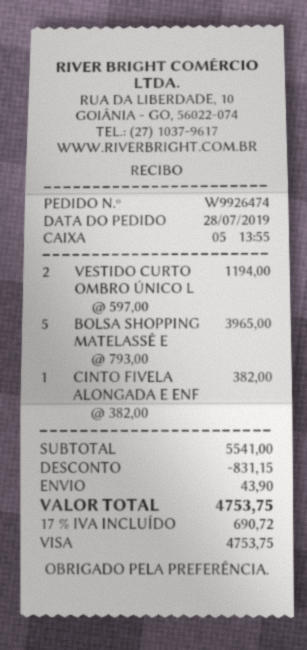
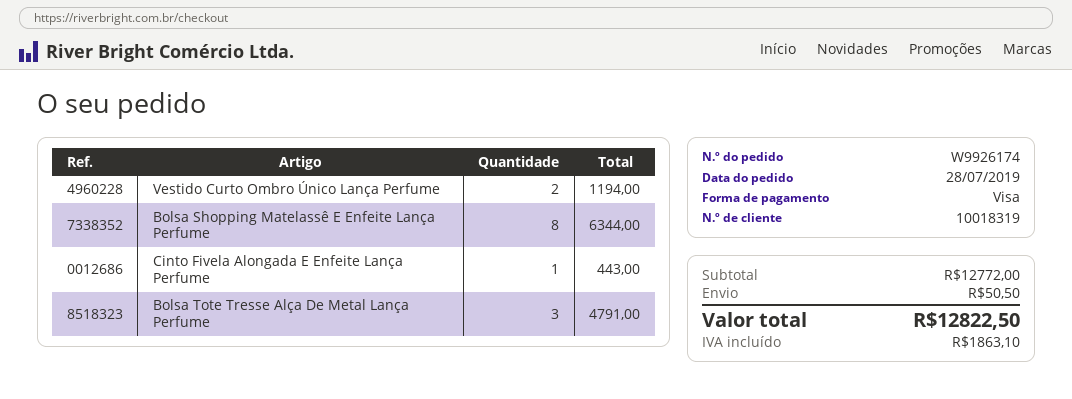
order number: W9926474 -> W9926174
BOLSA SHOPPING MATELASSÊ E: 5 for 3965.00 -> 8 for 6344.00
CINTO FIVELA ALONGADA E ENF: 1 for 382.00 -> 1 for 443.00
Bolsa Tote Tresse Alça De Metal Lança Perfume: none -> 3 for 4791.00
subtotal: 5541.00 -> 12772.00
discount: 831.15 -> none
shipping: 43.90 -> 50.50
tax: 690.72 -> 1863.10
total: 4753.75 -> 12822.50

